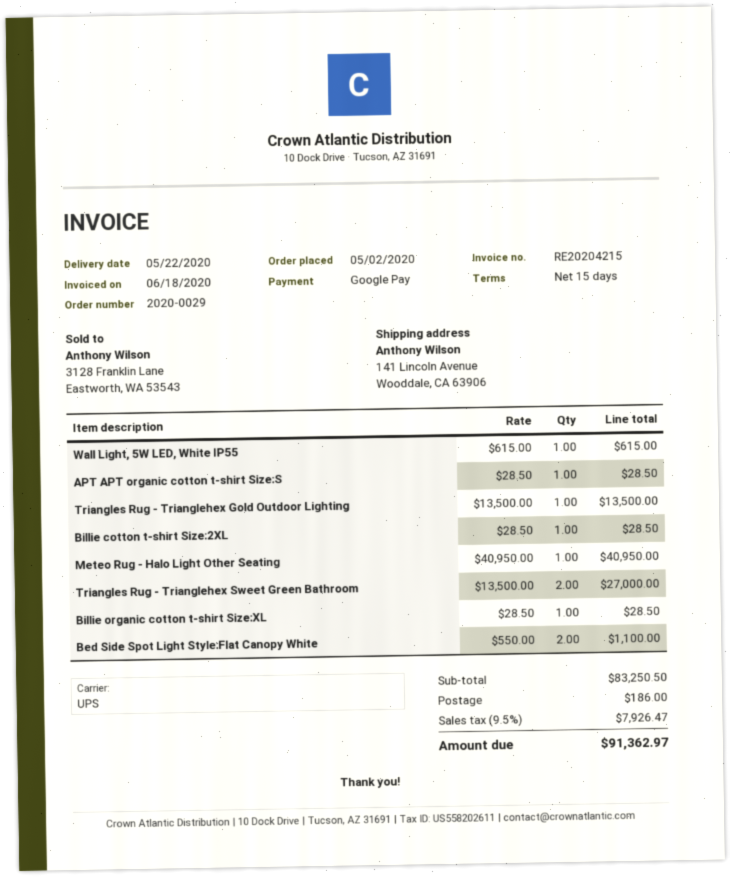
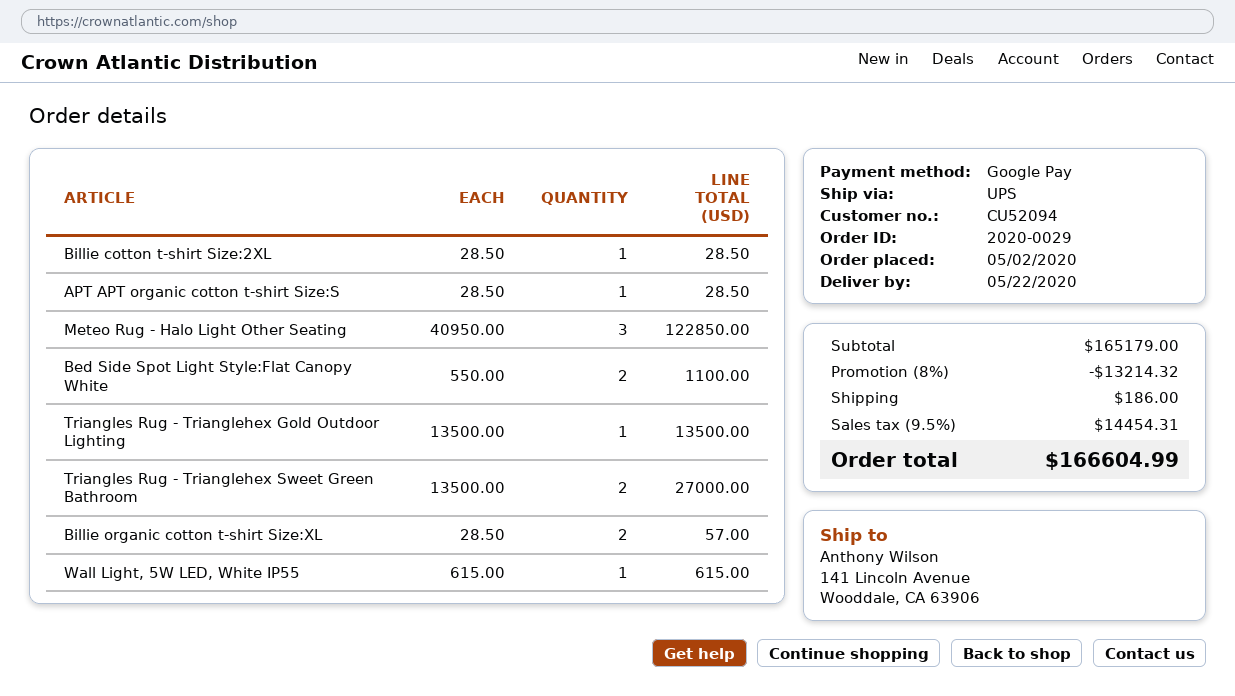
Meteo Rug - Halo Light Other Seating: 1 x 40950.00 = 40950.00 -> 3 x 40950.00 = 122850.00
Billie organic cotton t-shirt Size:XL: 1 x 28.50 = 28.50 -> 2 x 28.50 = 57.00
subtotal: 83250.50 -> 165179.00
discount: none -> 8% = 13214.32
tax: 9.5% = 7926.47 -> 9.5% = 14454.31
total: 91362.97 -> 166604.99

